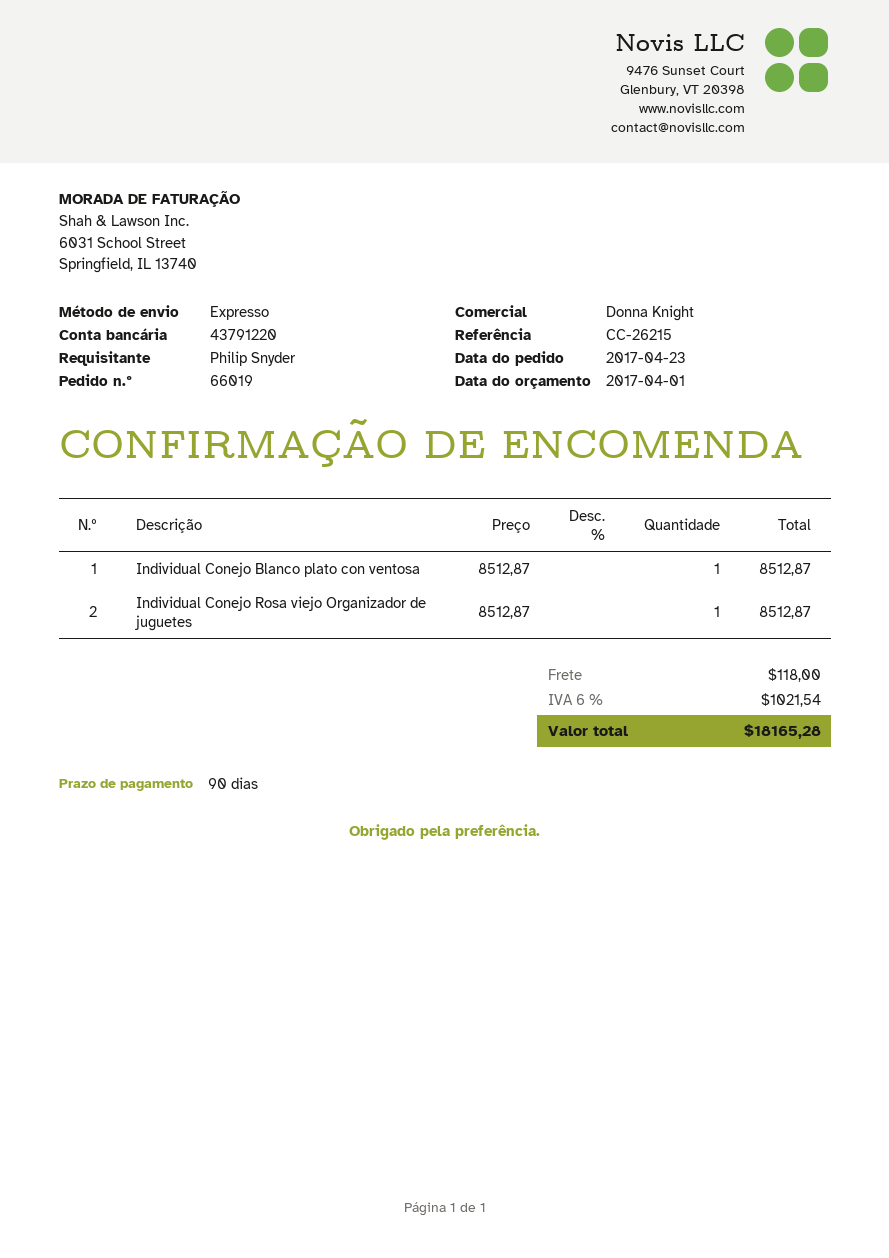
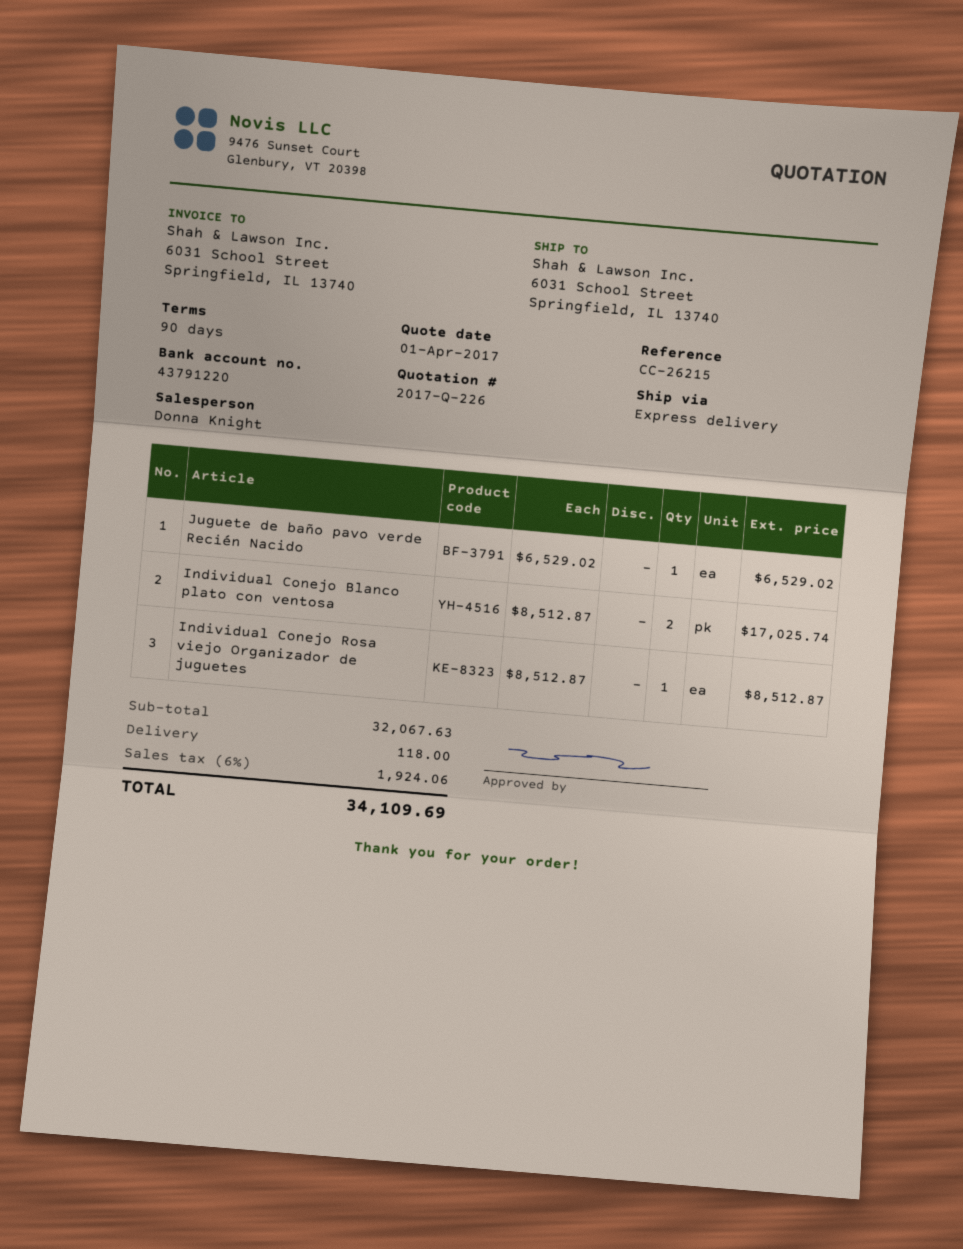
Individual Conejo Blanco plato con ventosa: 1 x 8512.87 = 8512.87 -> 2 x 8512.87 = 17025.74
Juguete de baño pavo verde Recién Nacido: none -> 1 x 6529.02 = 6529.02
tax: 6% = 1021.54 -> 6% = 1924.06
total: 18165.28 -> 34109.69

